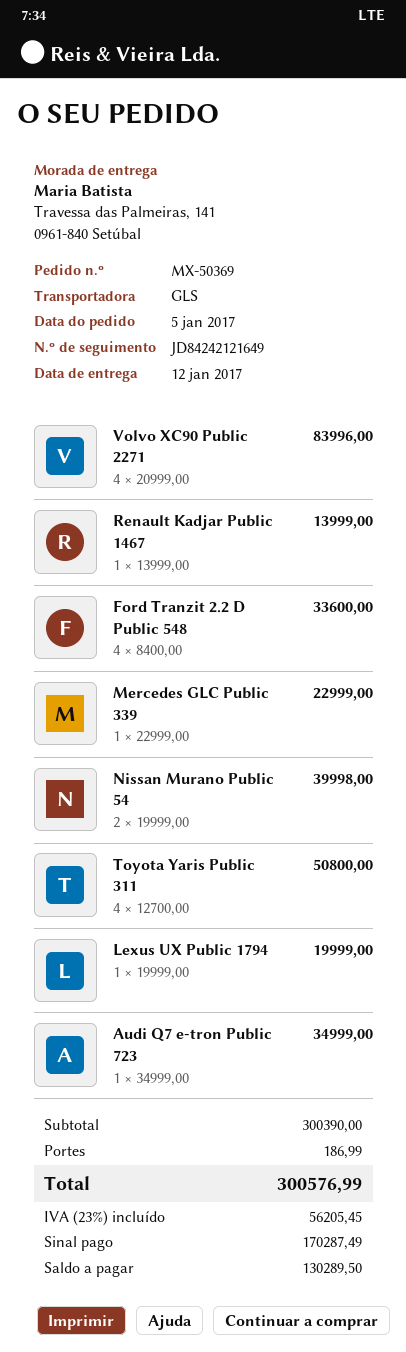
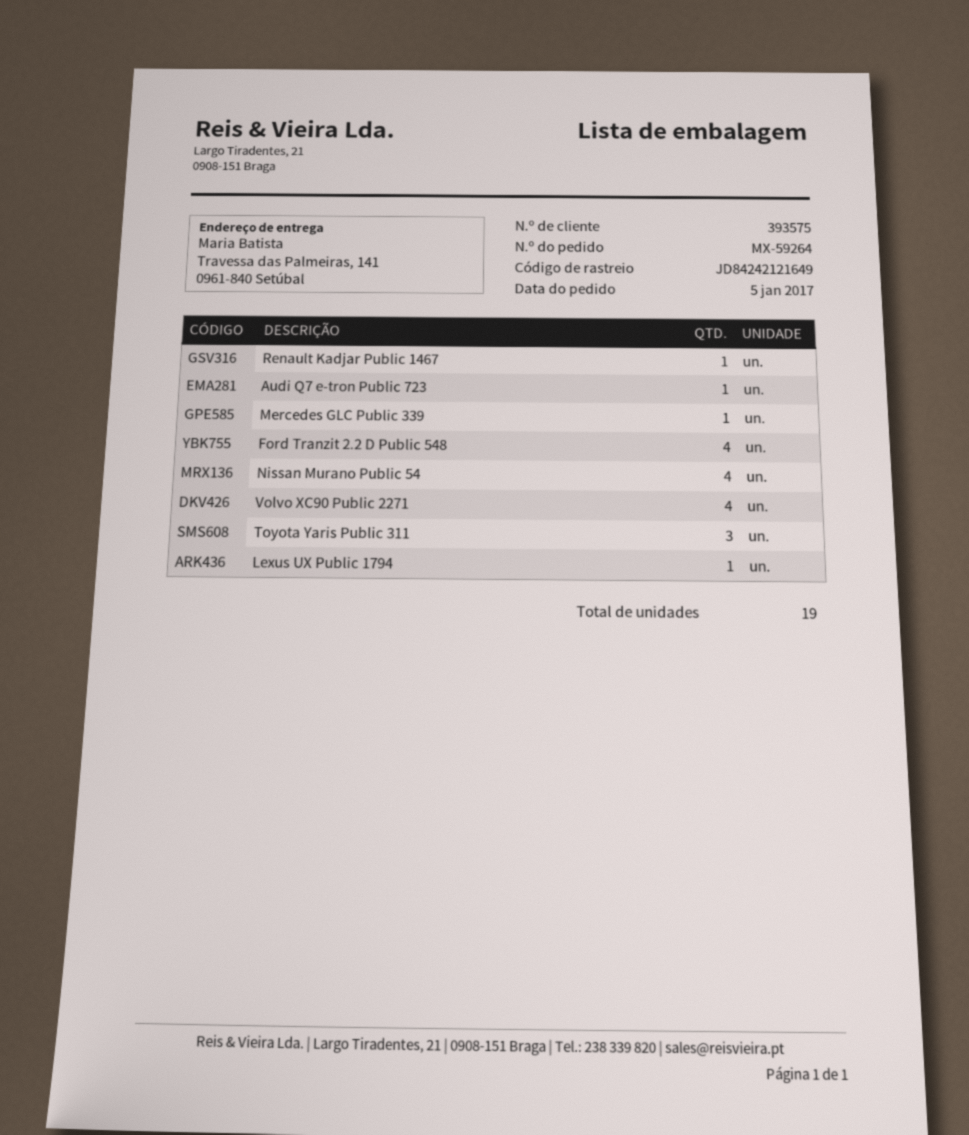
order number: MX-50369 -> MX-59264
Nissan Murano Public 54: 2 -> 4
Toyota Yaris Public 311: 4 -> 3

